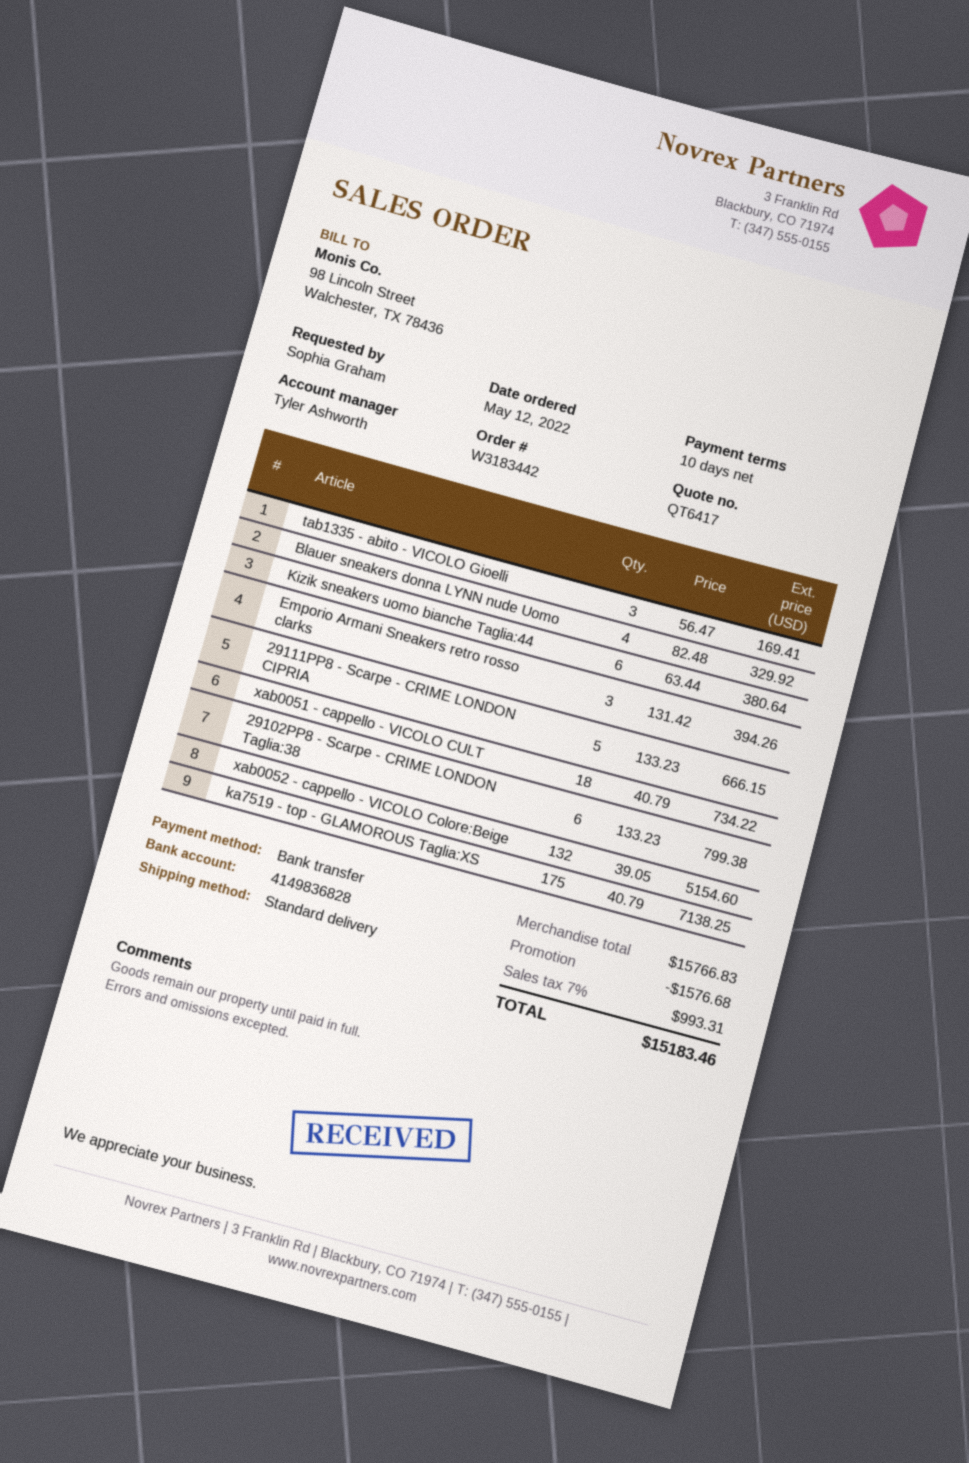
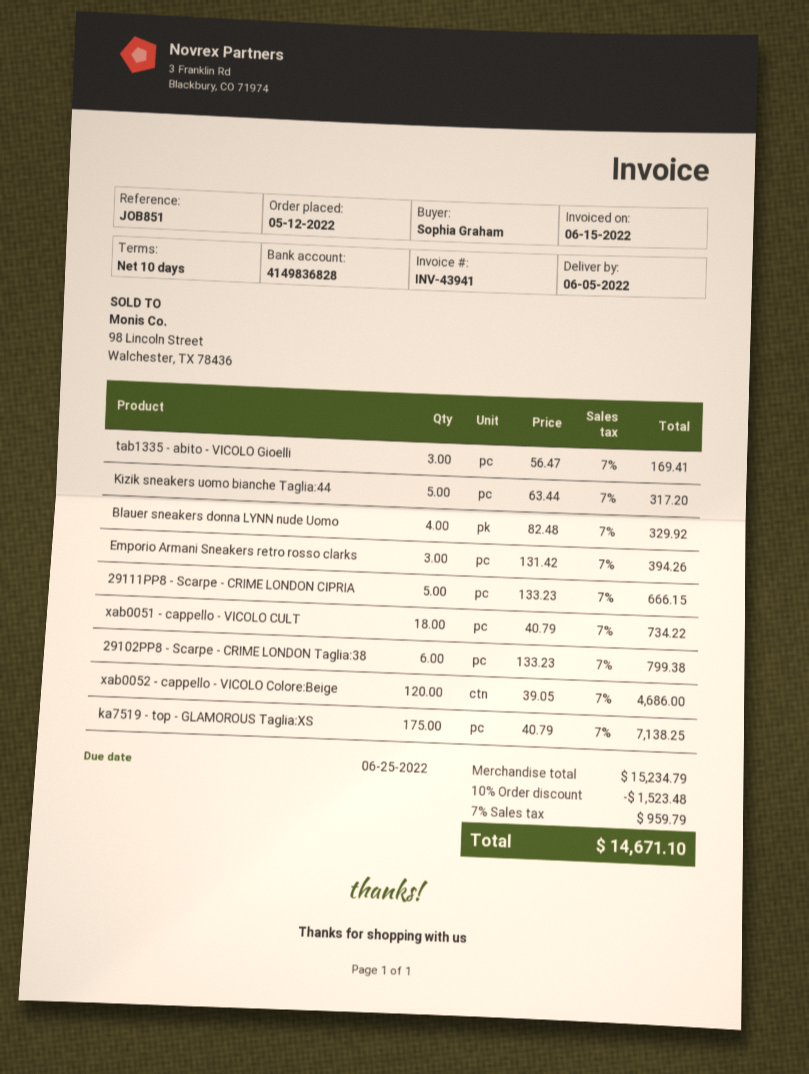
Kizik sneakers uomo bianche Taglia:44: 6 x 63.44 = 380.64 -> 5 x 63.44 = 317.20
xab0052 - cappello - VICOLO Colore:Beige: 132 x 39.05 = 5154.60 -> 120 x 39.05 = 4686.00
subtotal: 15766.83 -> 15234.79
discount: 1576.68 -> 1523.48
tax: 7% = 993.31 -> 7% = 959.79
total: 15183.46 -> 14671.10

